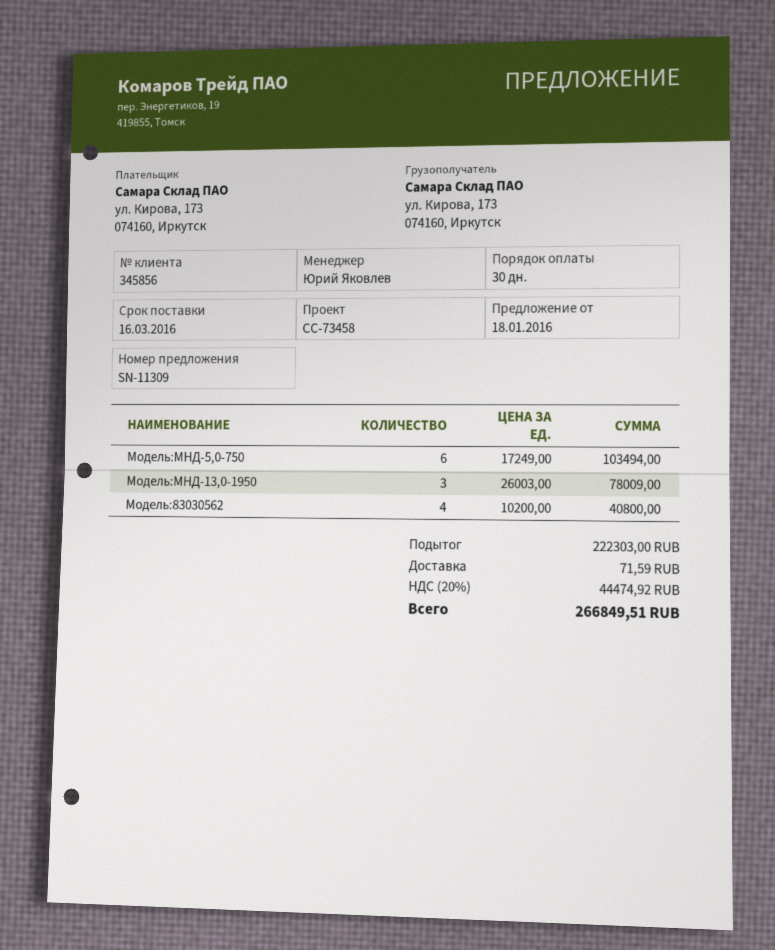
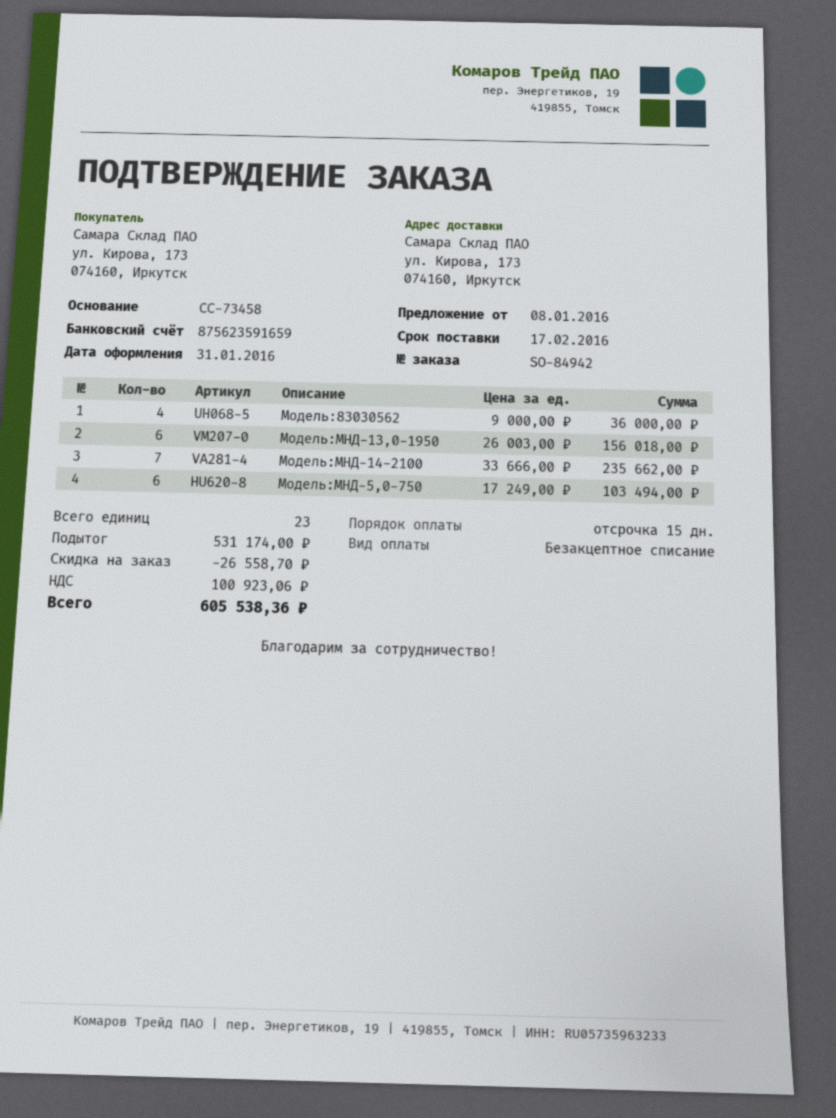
quote date: 2016-01-18 -> 2016-01-08
delivery date: 2016-03-16 -> 2016-02-17
payment terms: 30 days -> 15 days
Модель:МНД-13,0-1950: 3 x 26003.00 = 78009.00 -> 6 x 26003.00 = 156018.00
Модель:83030562: 4 x 10200.00 = 40800.00 -> 4 x 9000.00 = 36000.00
Модель:МНД-14-2100: none -> 7 x 33666.00 = 235662.00
subtotal: 222303.00 -> 531174.00
discount: none -> 26558.70
shipping: 71.59 -> none
tax: 44474.92 -> 100923.06
total: 266849.51 -> 605538.36

